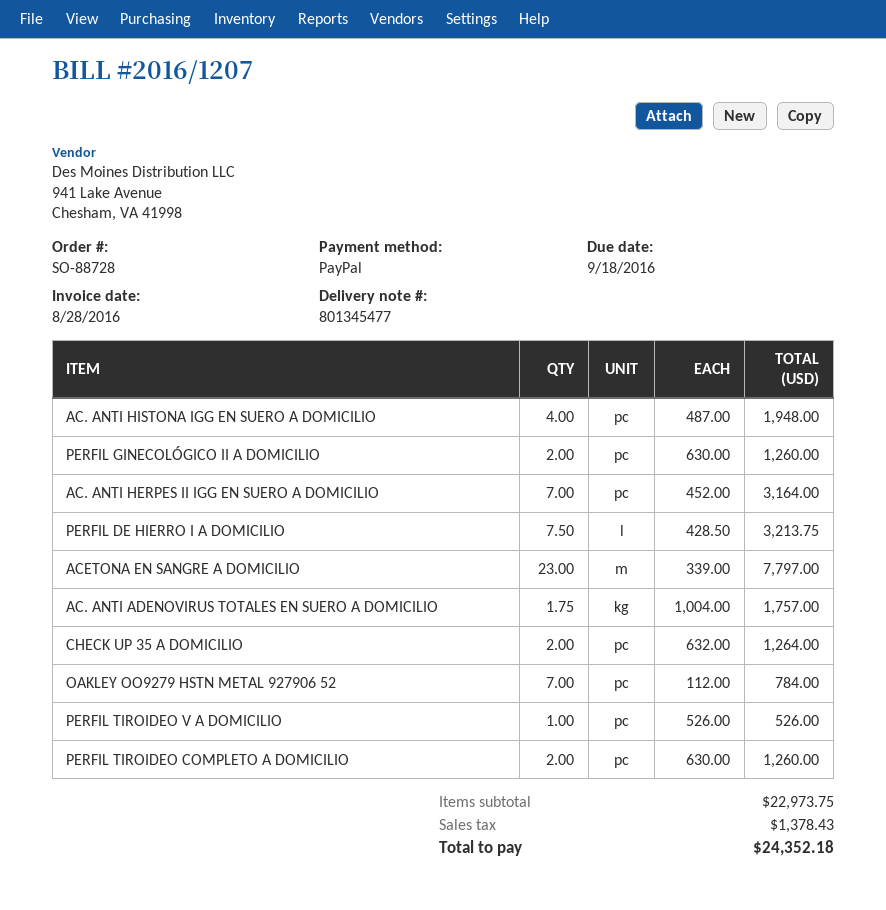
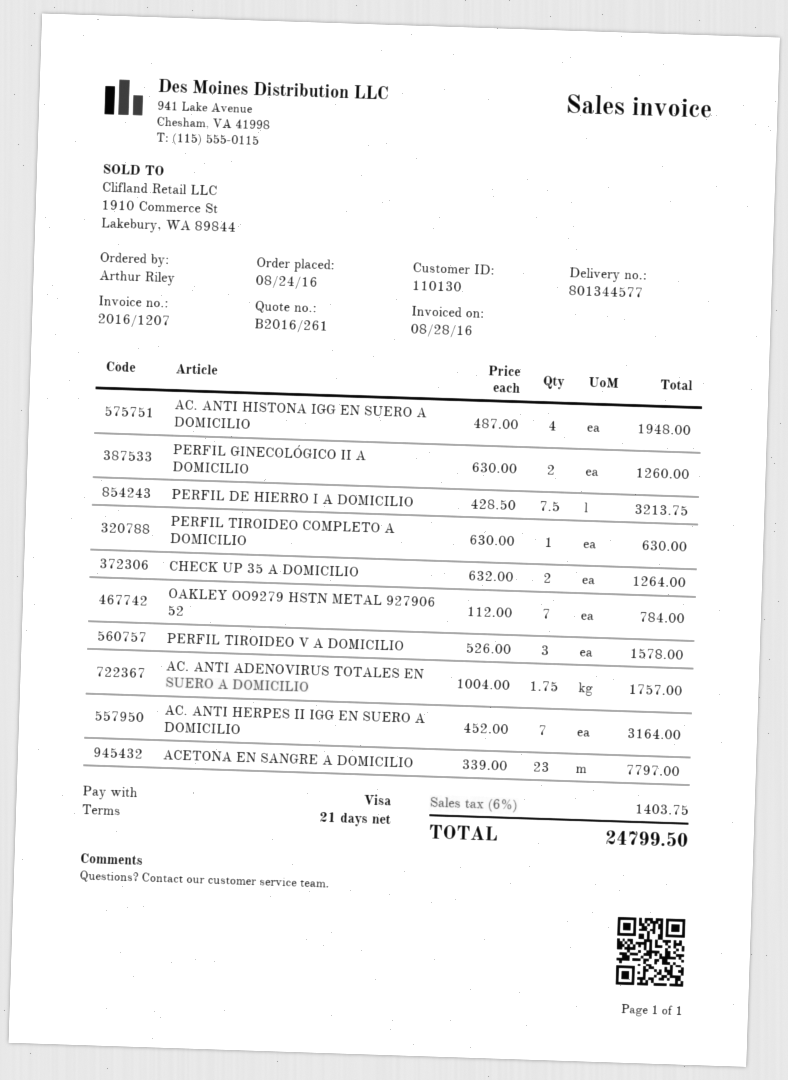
delivery note number: 801345477 -> 801344577
payment method: PayPal -> Visa
PERFIL TIROIDEO V A DOMICILIO: 1 x 526.00 = 526.00 -> 3 x 526.00 = 1578.00
PERFIL TIROIDEO COMPLETO A DOMICILIO: 2 x 630.00 = 1260.00 -> 1 x 630.00 = 630.00
tax: 1378.43 -> 1403.75
total: 24352.18 -> 24799.50

